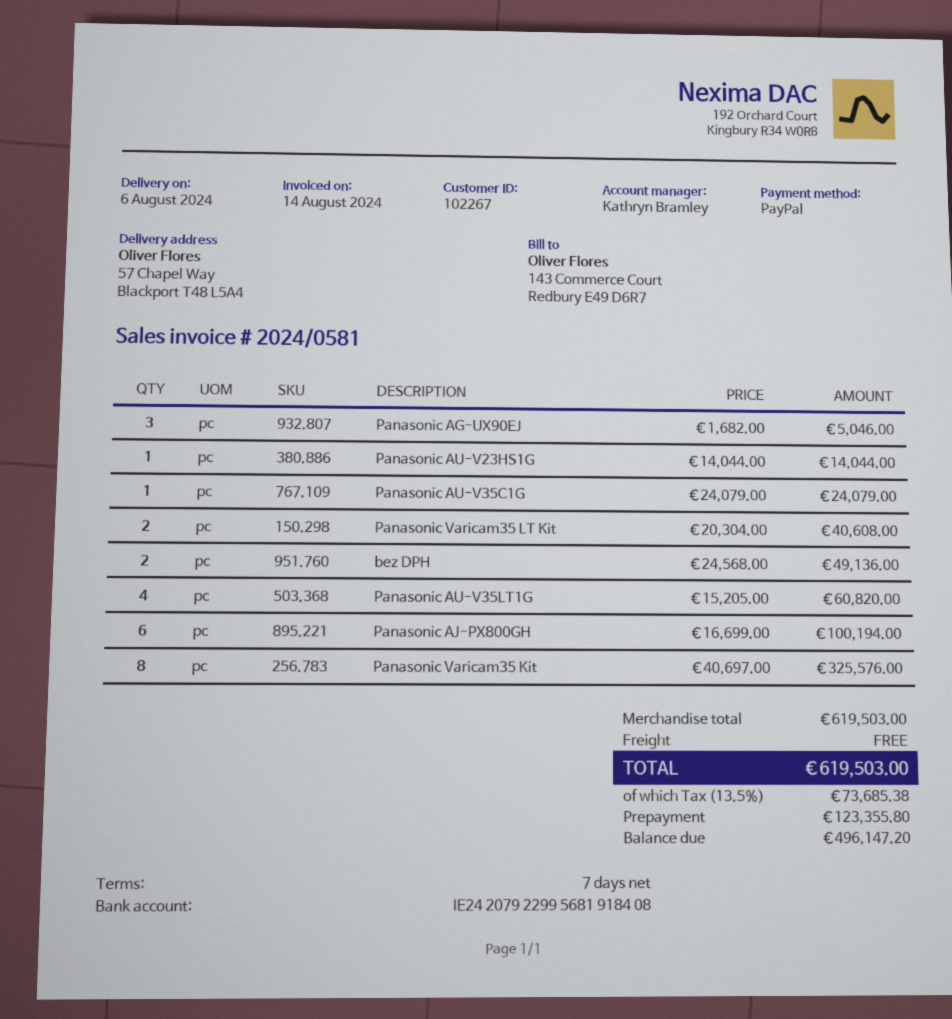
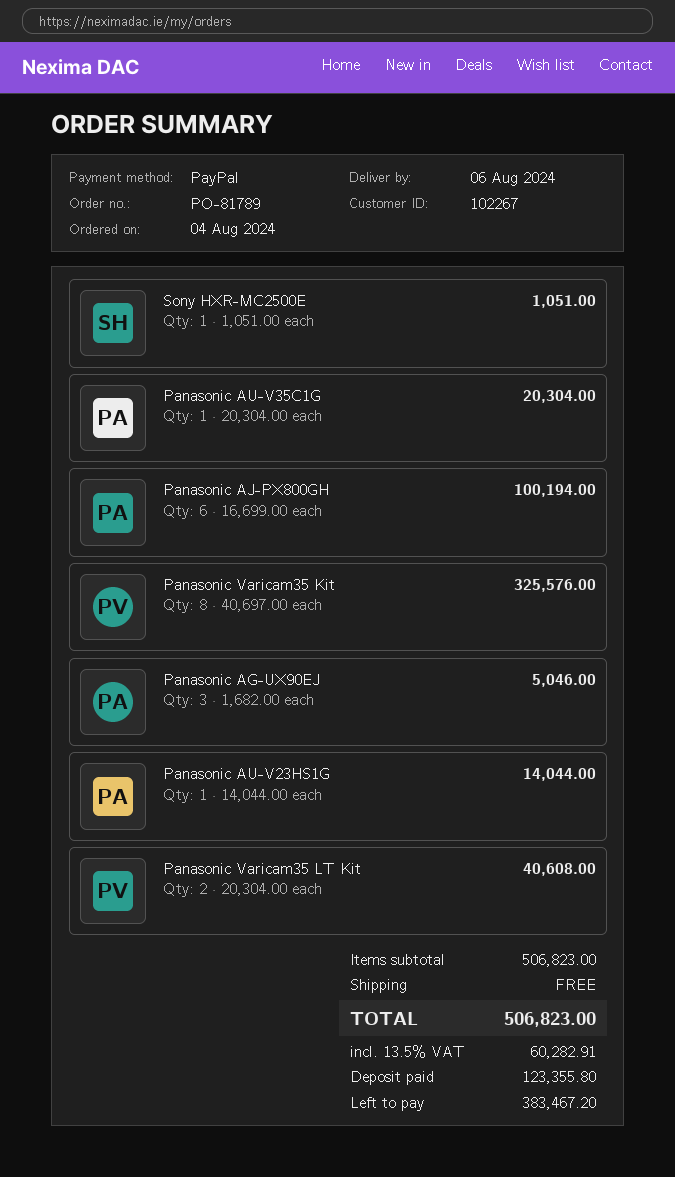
Panasonic AU-V35C1G: 1 x 24079.00 = 24079.00 -> 1 x 20304.00 = 20304.00
bez DPH: 2 x 24568.00 = 49136.00 -> none
Panasonic AU-V35LT1G: 4 x 15205.00 = 60820.00 -> none
Sony HXR-MC2500E: none -> 1 x 1051.00 = 1051.00
subtotal: 619503.00 -> 506823.00
tax: 13.5% = 73685.38 -> 13.5% = 60282.91
total: 619503.00 -> 506823.00
balance: 496147.20 -> 383467.20

